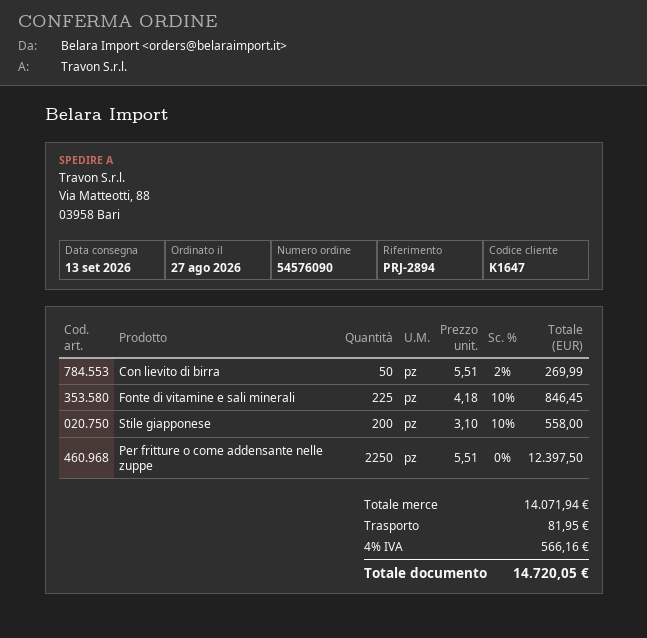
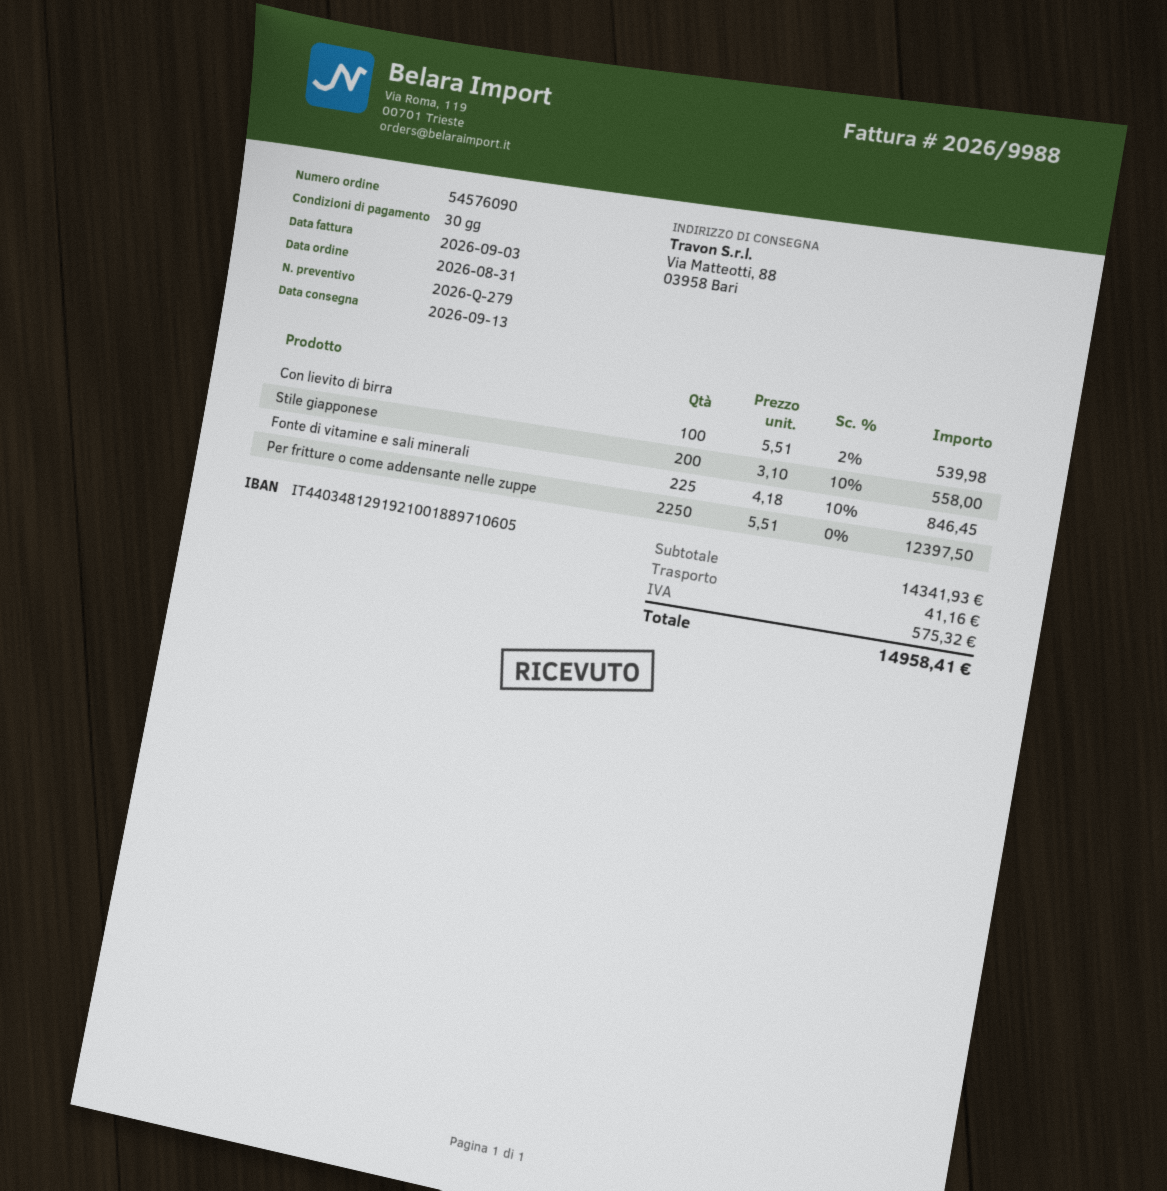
order date: 2026-08-27 -> 2026-08-31
Con lievito di birra: 50 x 5.51 - 2% = 269.99 -> 100 x 5.51 - 2% = 539.98
subtotal: 14071.94 -> 14341.93
shipping: 81.95 -> 41.16
tax: 566.16 -> 575.32
total: 14720.05 -> 14958.41

